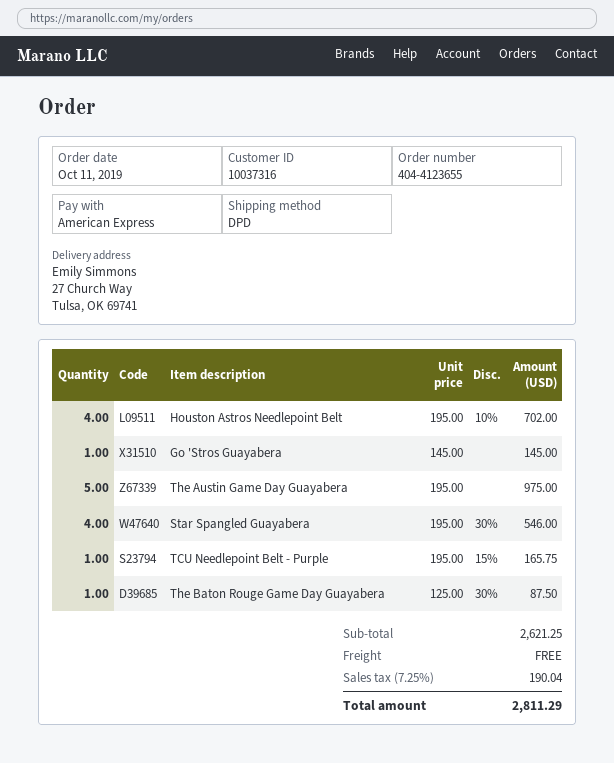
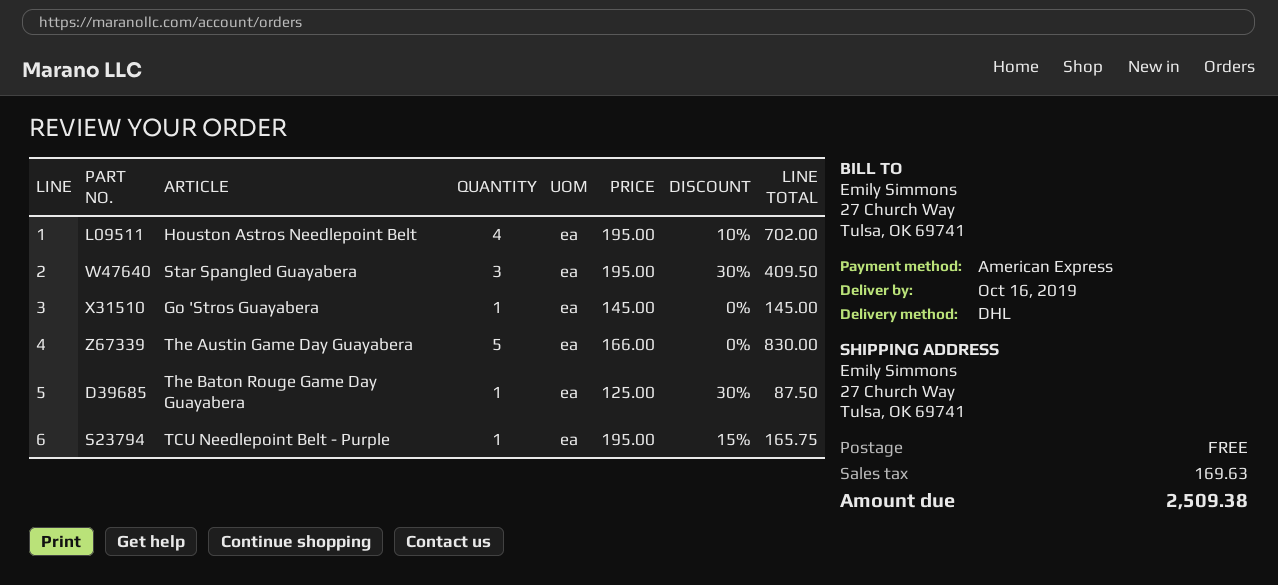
shipping method: DPD -> DHL
The Austin Game Day Guayabera: 5 x 195.00 = 975.00 -> 5 x 166.00 = 830.00
Star Spangled Guayabera: 4 x 195.00 - 30% = 546.00 -> 3 x 195.00 - 30% = 409.50
tax: 190.04 -> 169.63
total: 2811.29 -> 2509.38

